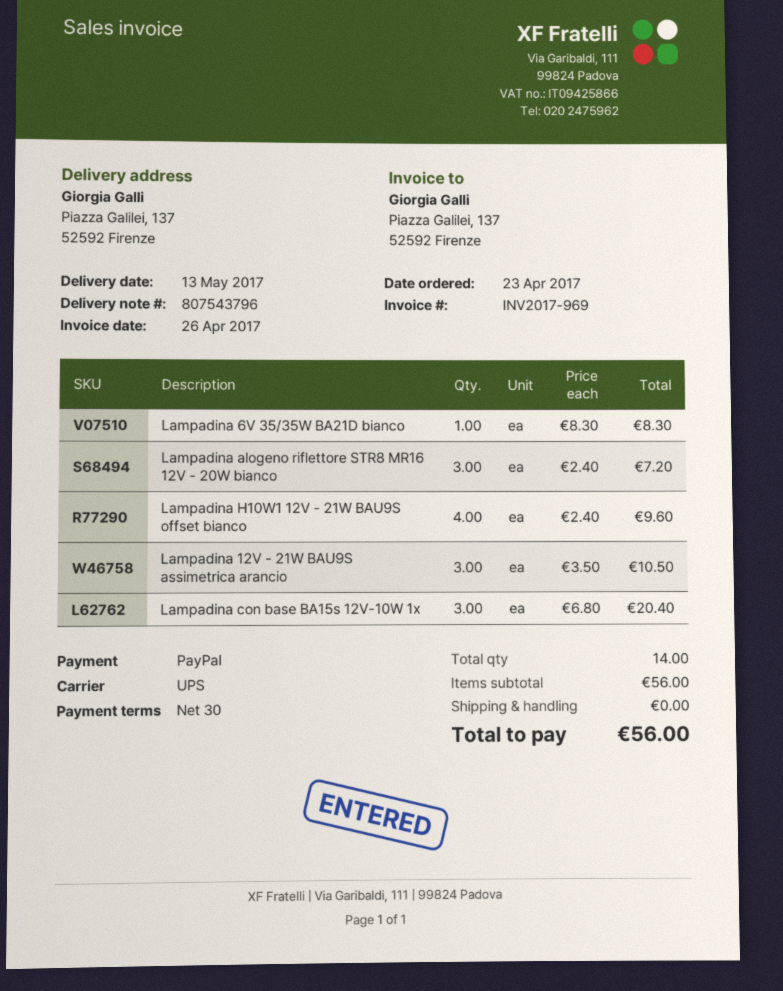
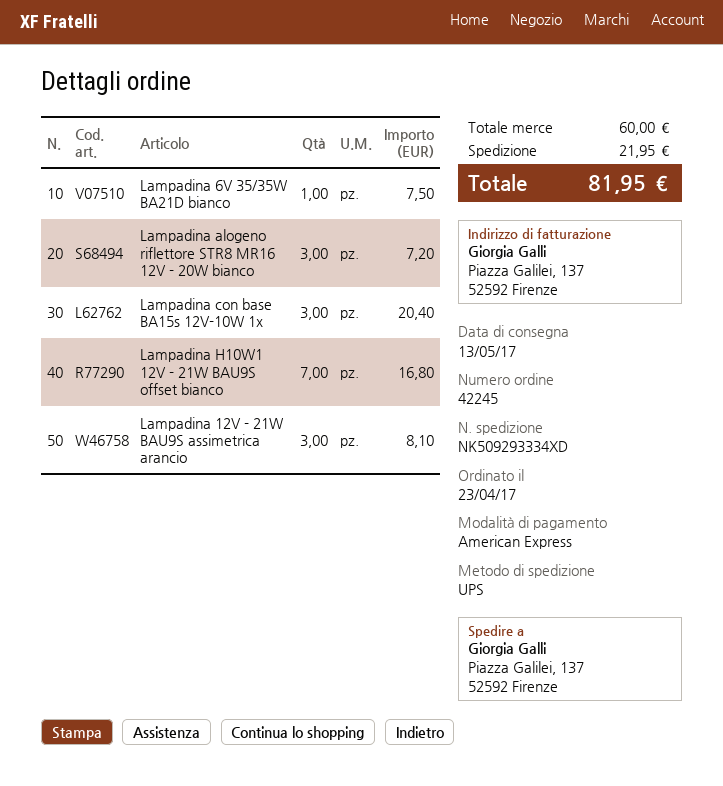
payment method: PayPal -> American Express
Lampadina 6V 35/35W BA21D bianco: 1 for 8.30 -> 1 for 7.50
Lampadina H10W1 12V - 21W BAU9S offset bianco: 4 for 9.60 -> 7 for 16.80
Lampadina 12V - 21W BAU9S assimetrica arancio: 3 for 10.50 -> 3 for 8.10
subtotal: 56.00 -> 60.00
shipping: 0.00 -> 21.95
total: 56.00 -> 81.95

